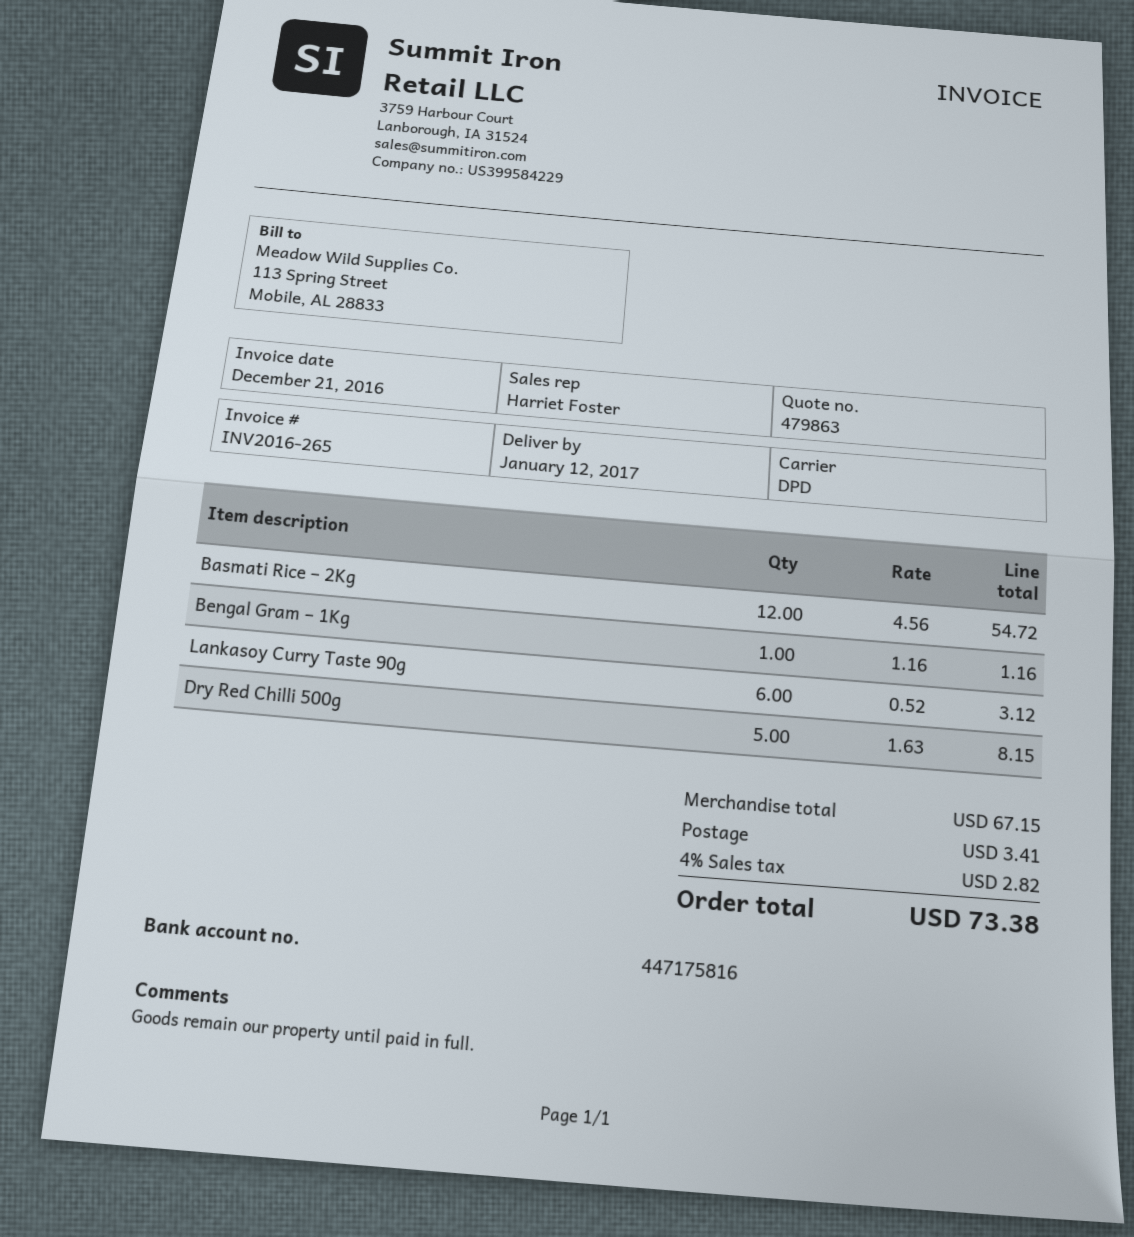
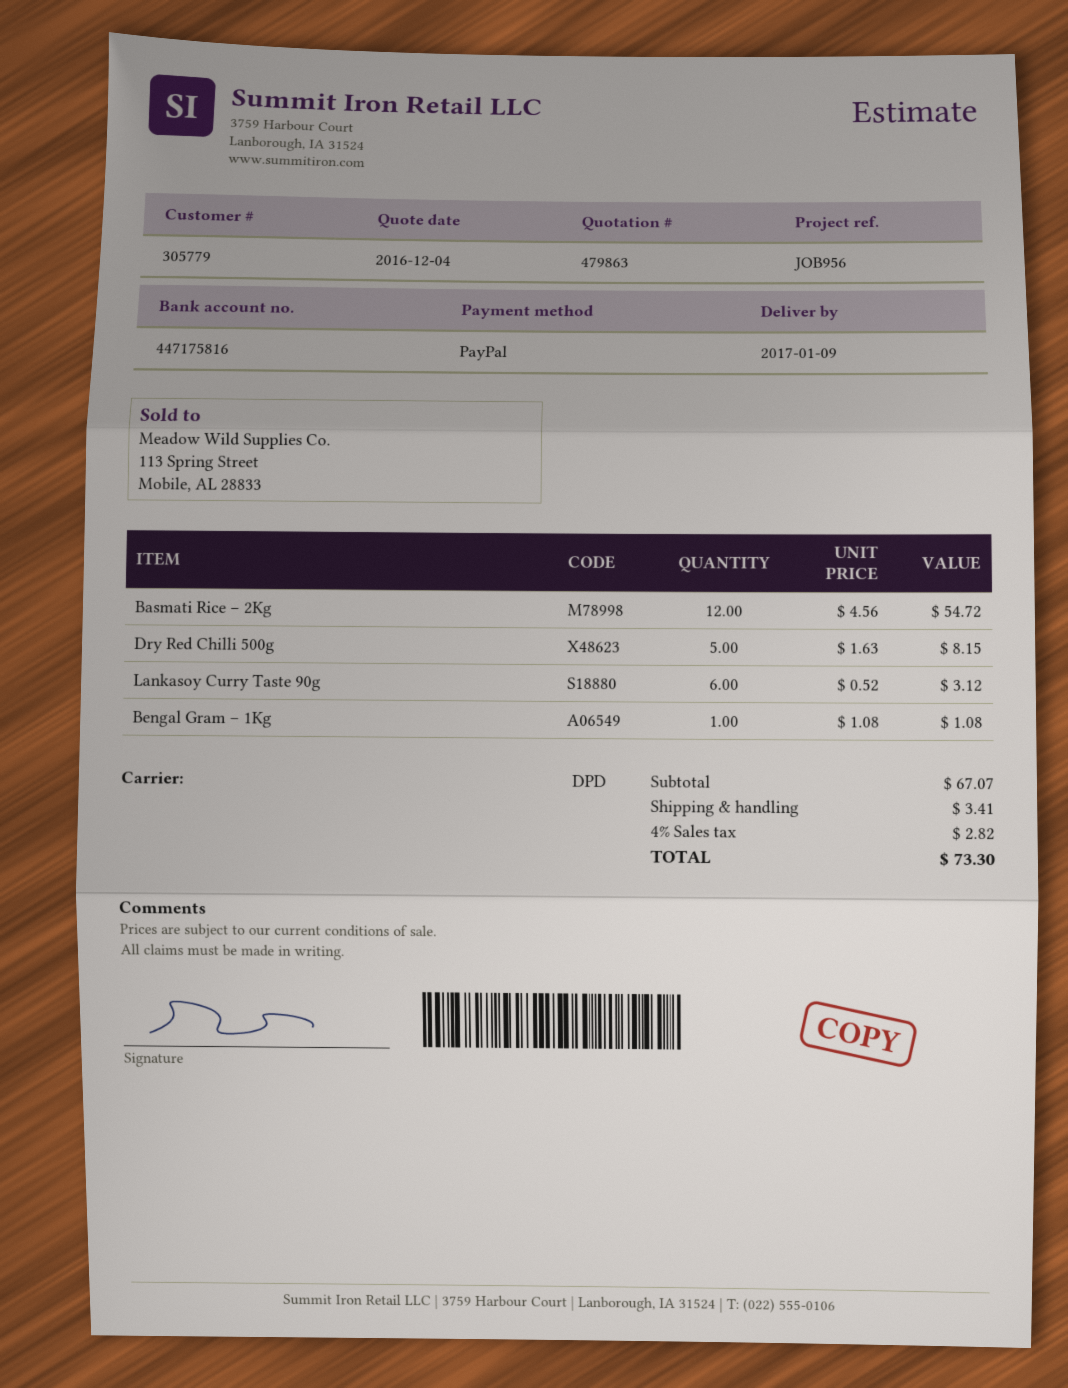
delivery date: 2017-01-12 -> 2017-01-09
Bengal Gram – 1Kg: 1 x 1.16 = 1.16 -> 1 x 1.08 = 1.08
subtotal: 67.15 -> 67.07
total: 73.38 -> 73.30

